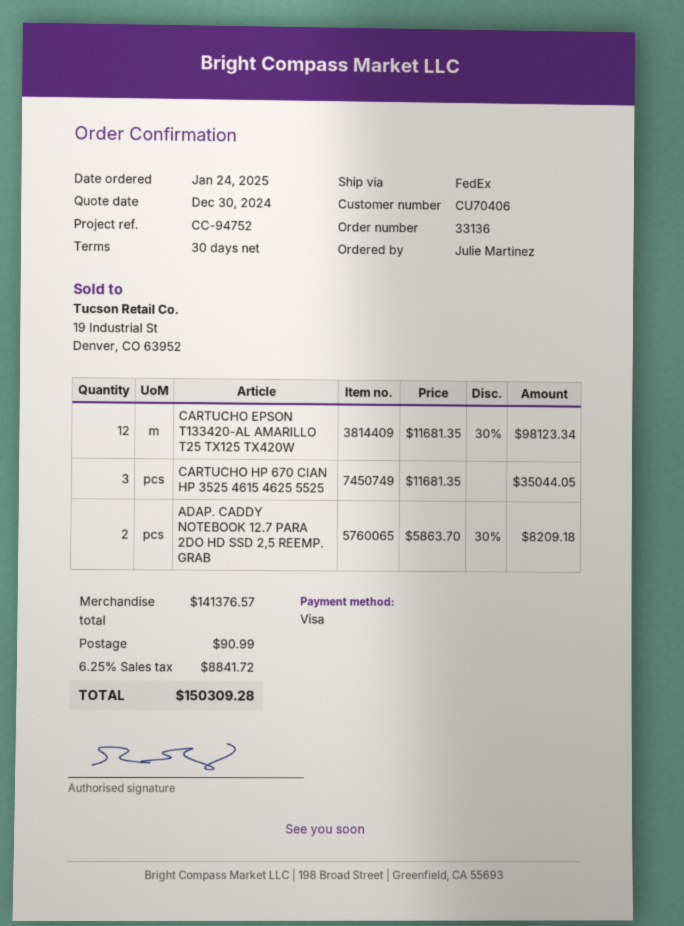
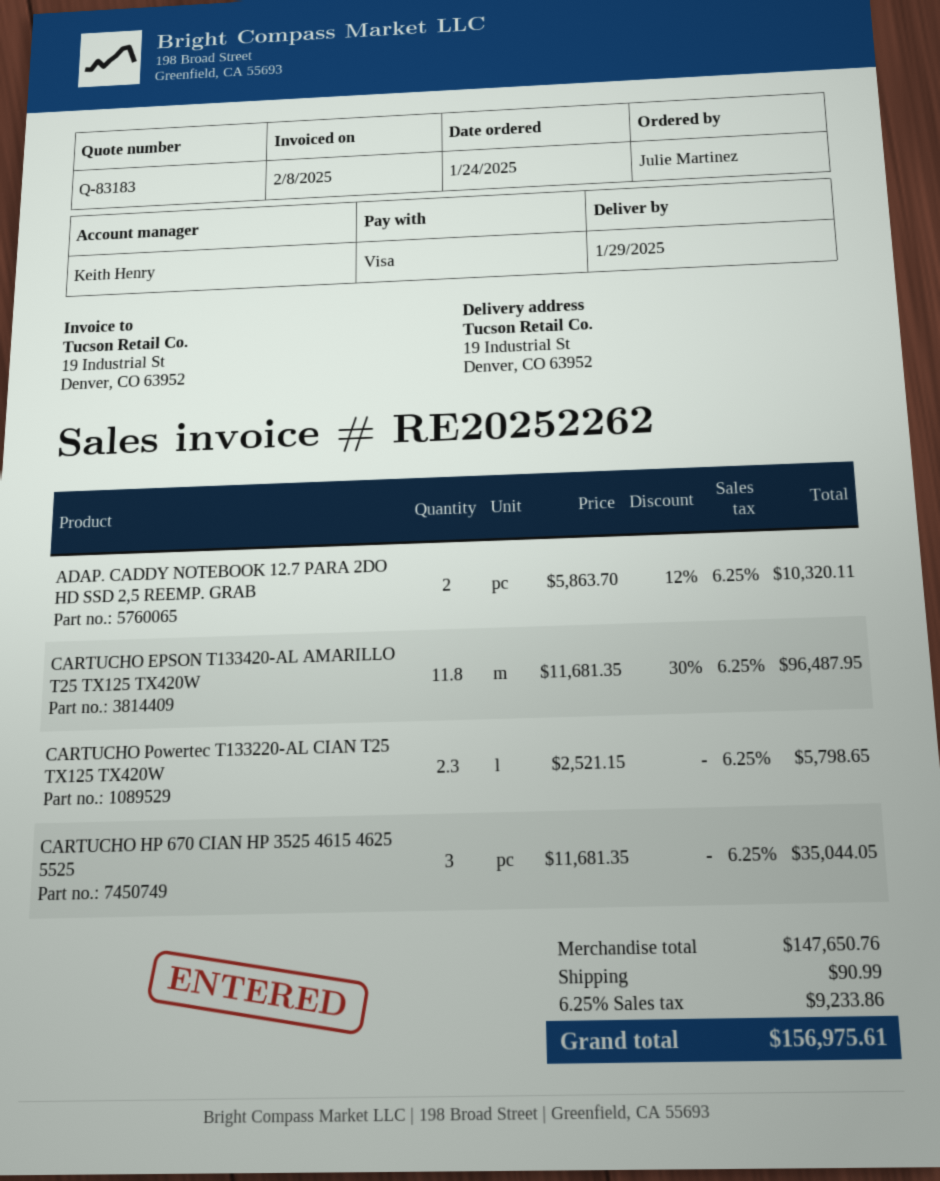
CARTUCHO EPSON T133420-AL AMARILLO T25 TX125 TX420W: 12 x 11681.35 - 30% = 98123.34 -> 11.8 x 11681.35 - 30% = 96487.95
ADAP. CADDY NOTEBOOK 12.7 PARA 2DO HD SSD 2,5 REEMP. GRAB: 2 x 5863.70 - 30% = 8209.18 -> 2 x 5863.70 - 12% = 10320.11
CARTUCHO Powertec T133220-AL CIAN T25 TX125 TX420W: none -> 2.3 x 2521.15 = 5798.65
subtotal: 141376.57 -> 147650.76
tax: 6.25% = 8841.72 -> 6.25% = 9233.86
total: 150309.28 -> 156975.61

